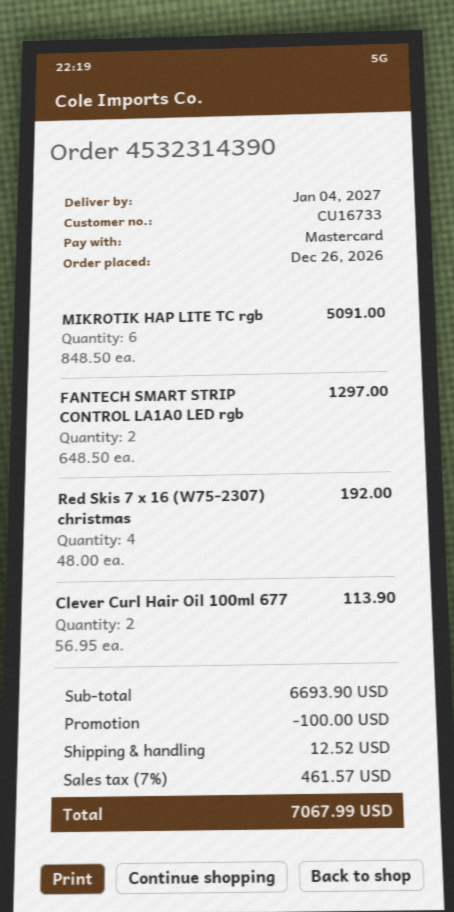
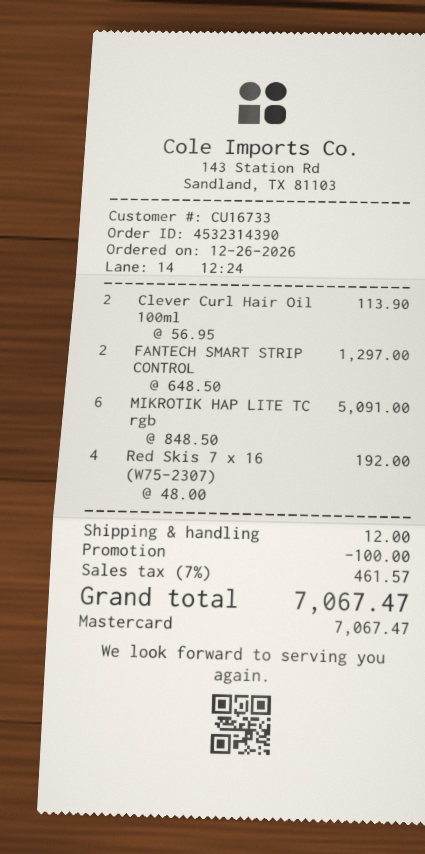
shipping: 12.52 -> 12.00
total: 7067.99 -> 7067.47

